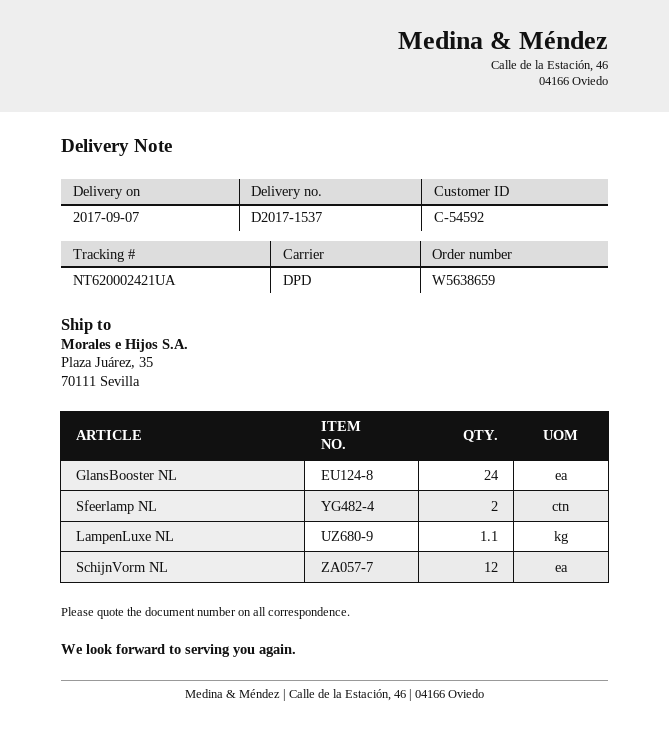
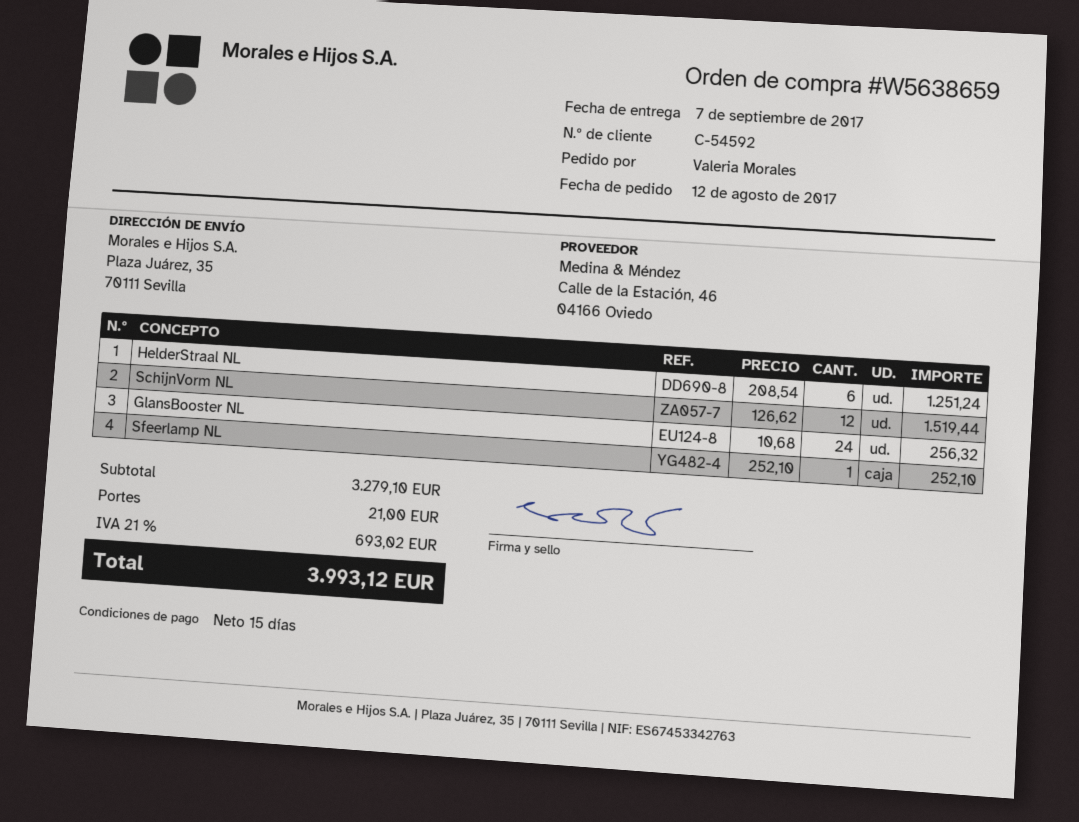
Sfeerlamp NL: 2 -> 1
LampenLuxe NL: 1.1 -> none
HelderStraal NL: none -> 6

